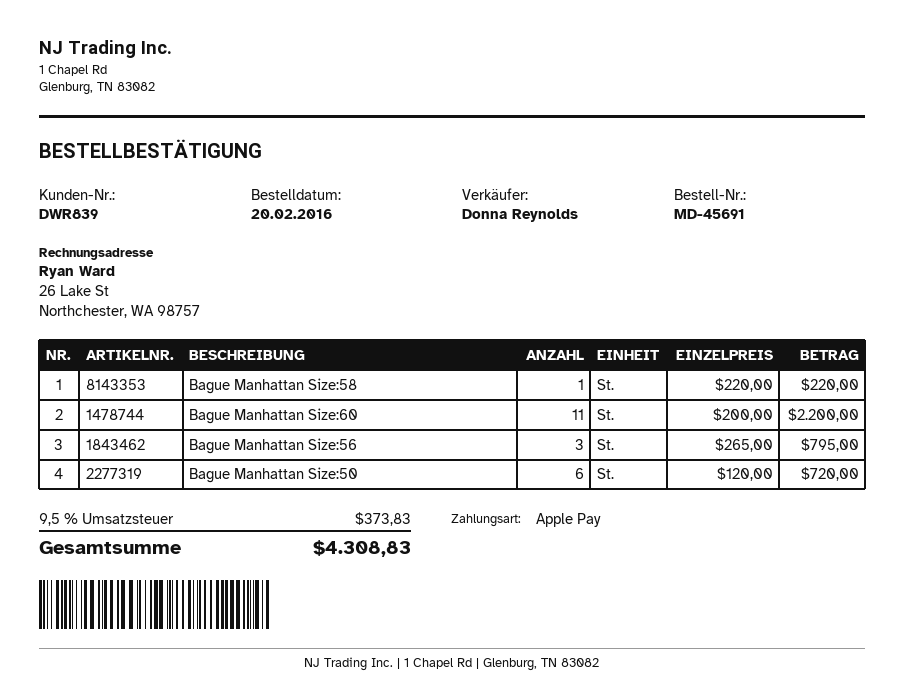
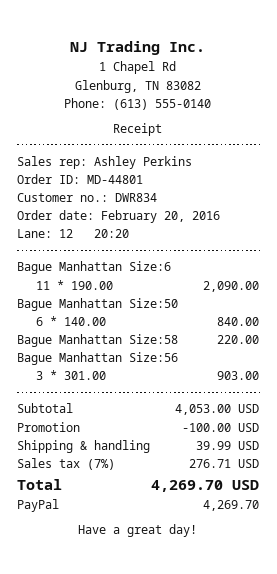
order number: MD-45691 -> MD-44801
customer number: DWR839 -> DWR834
sales rep: Donna Reynolds -> Ashley Perkins
payment method: Apple Pay -> PayPal
Bague Manhattan Size:60: 11 x 200.00 = 2200.00 -> 11 x 190.00 = 2090.00
Bague Manhattan Size:56: 3 x 265.00 = 795.00 -> 3 x 301.00 = 903.00
Bague Manhattan Size:50: 6 x 120.00 = 720.00 -> 6 x 140.00 = 840.00
discount: none -> 100.00
shipping: none -> 39.99
tax: 9.5% = 373.83 -> 7% = 276.71
total: 4308.83 -> 4269.70

